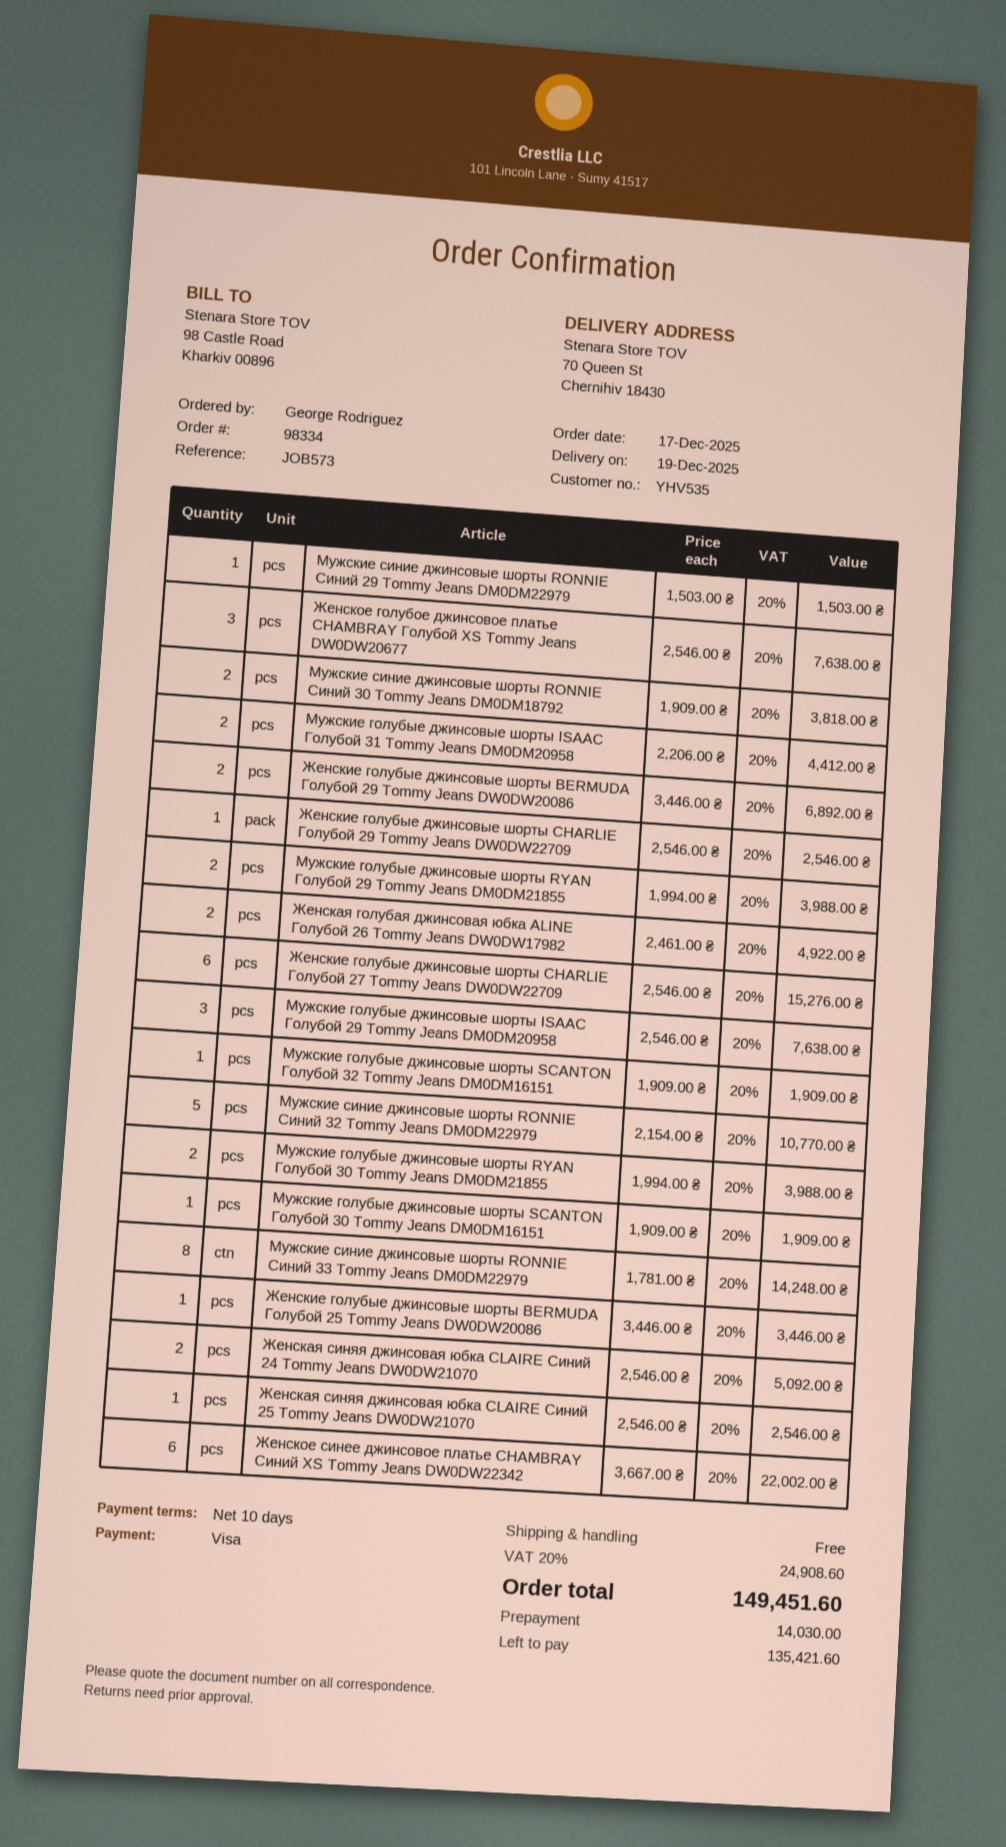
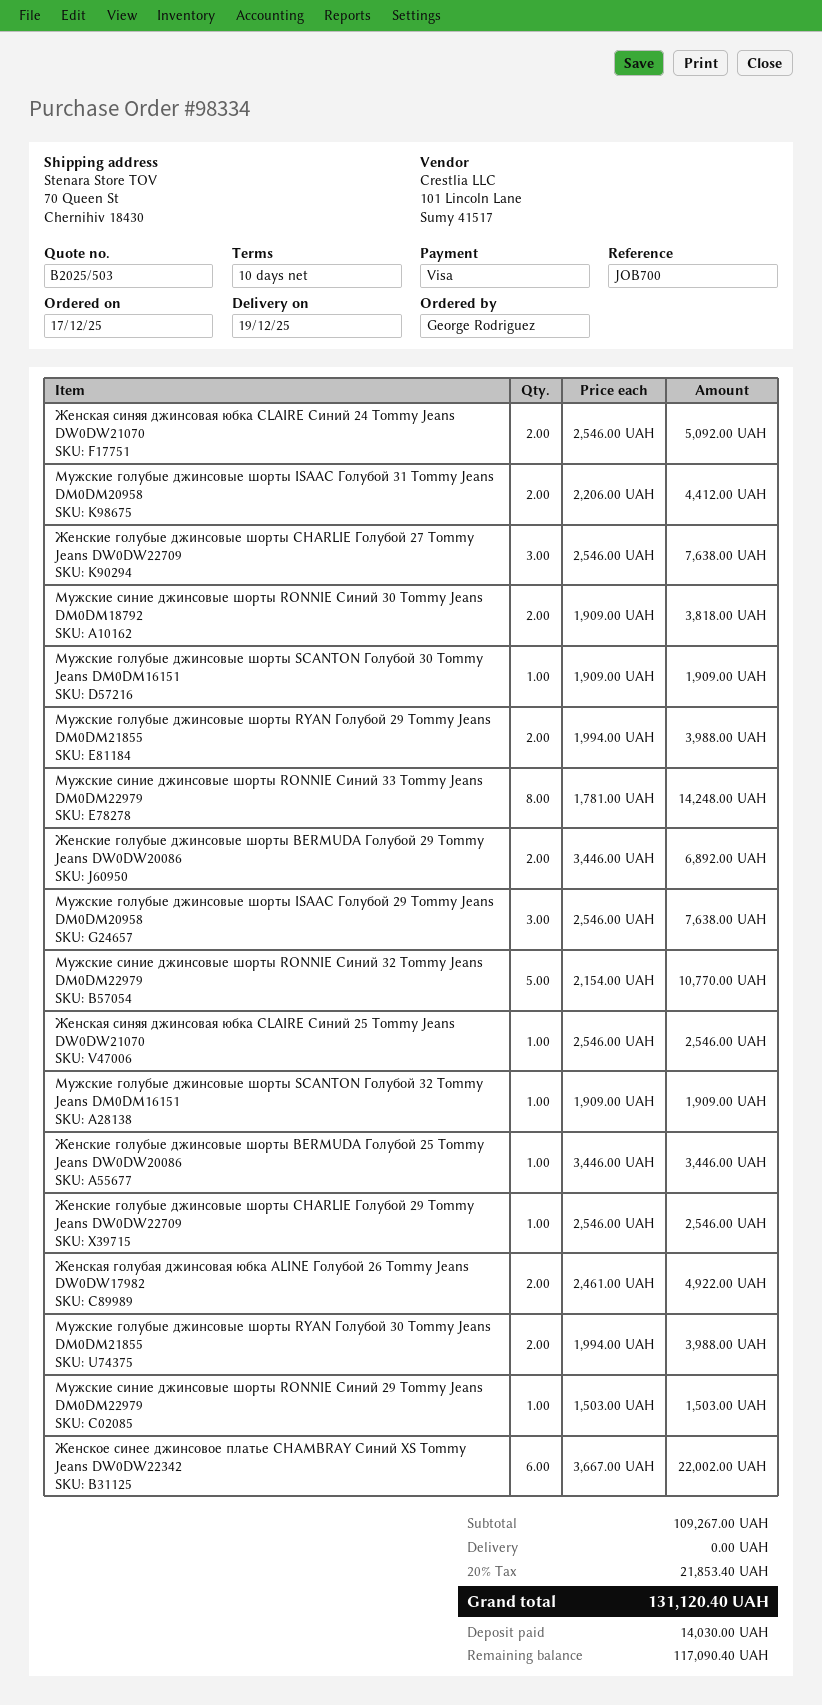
reference: JOB573 -> JOB700
Женское голубое джинсовое платье CHAMBRAY Голубой XS Tommy Jeans DW0DW20677: 3 x 2546.00 = 7638.00 -> none
Женские голубые джинсовые шорты CHARLIE Голубой 27 Tommy Jeans DW0DW22709: 6 x 2546.00 = 15276.00 -> 3 x 2546.00 = 7638.00
tax: 20% = 24908.60 -> 20% = 21853.40
total: 149451.60 -> 131120.40
balance: 135421.60 -> 117090.40

